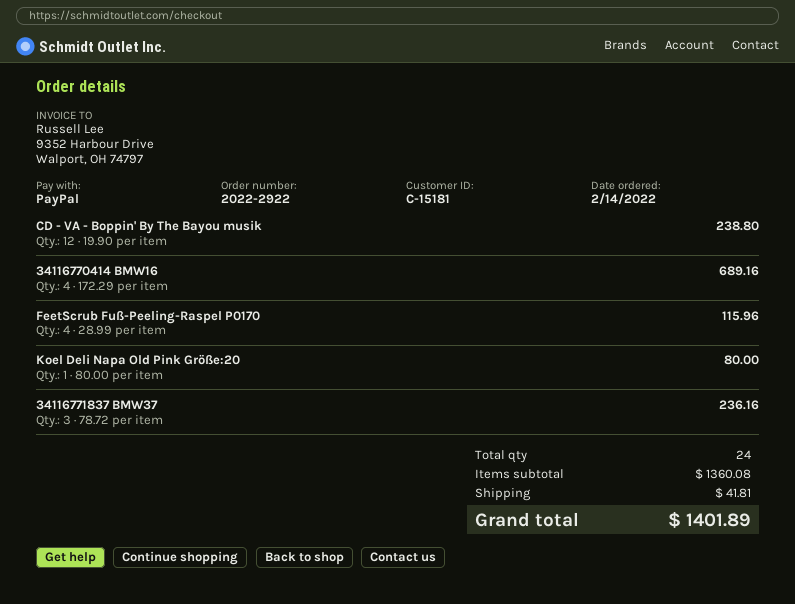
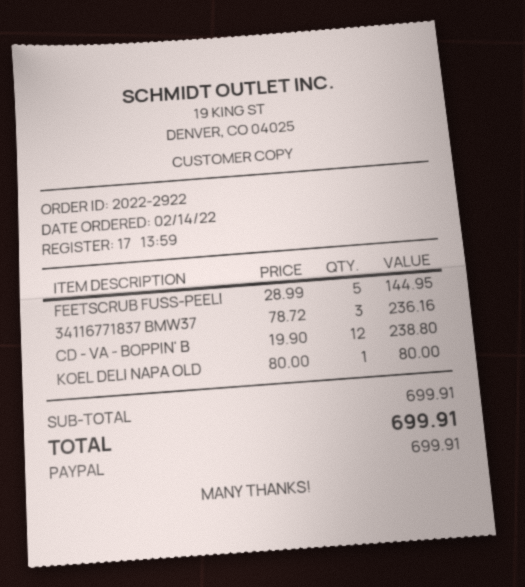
34116770414 BMW16: 4 x 172.29 = 689.16 -> none
FeetScrub Fuß-Peeling-Raspel P0170: 4 x 28.99 = 115.96 -> 5 x 28.99 = 144.95
subtotal: 1360.08 -> 699.91
shipping: 41.81 -> none
total: 1401.89 -> 699.91

